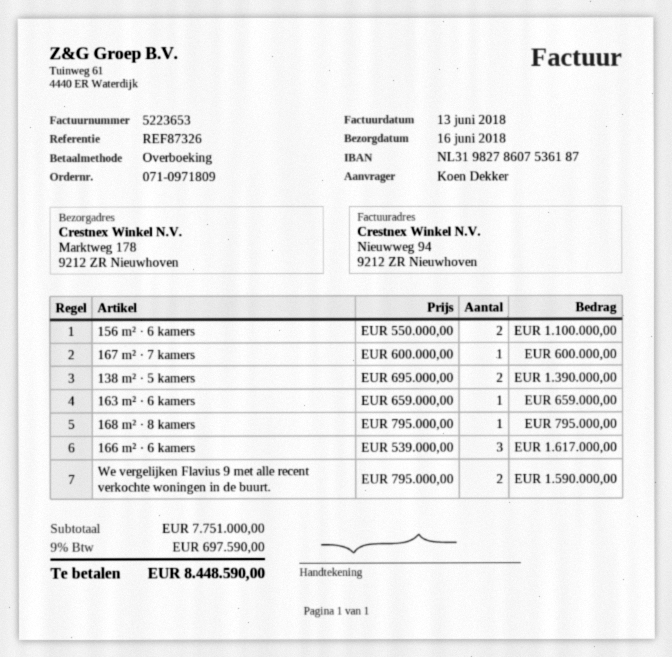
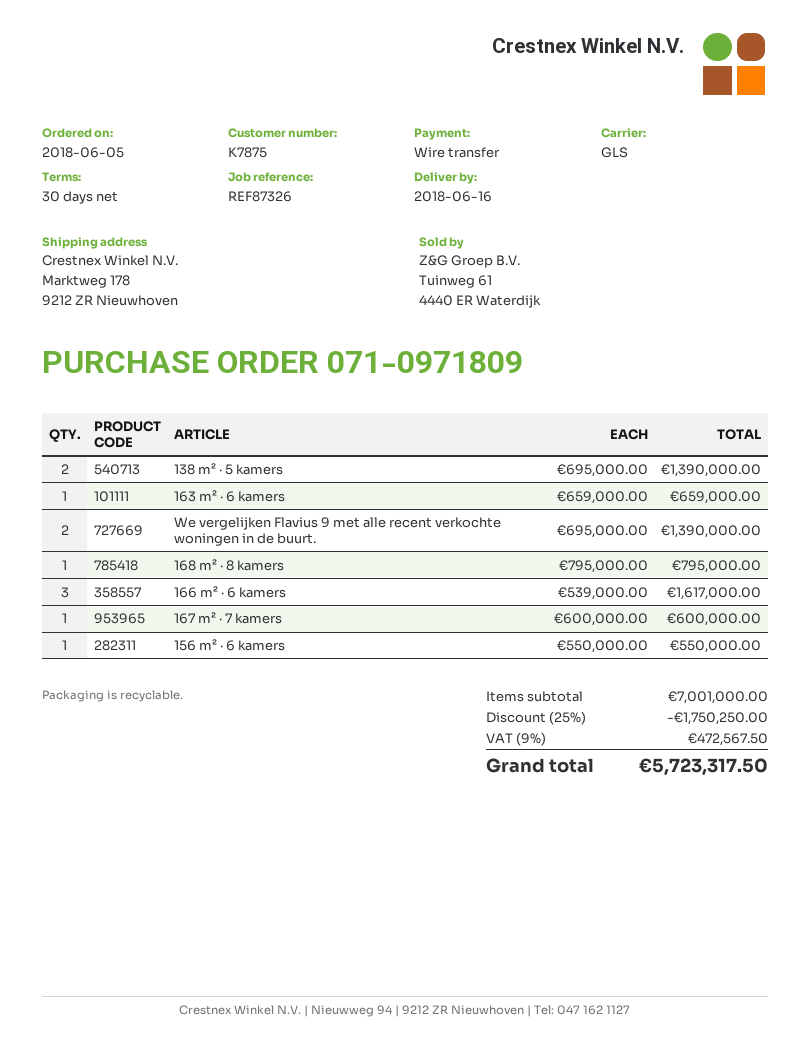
156 m² · 6 kamers: 2 x 550000.00 = 1100000.00 -> 1 x 550000.00 = 550000.00
We vergelijken Flavius 9 met alle recent verkochte woningen in de buurt.: 2 x 795000.00 = 1590000.00 -> 2 x 695000.00 = 1390000.00
subtotal: 7751000.00 -> 7001000.00
discount: none -> 25% = 1750250.00
tax: 9% = 697590.00 -> 9% = 472567.50
total: 8448590.00 -> 5723317.50

